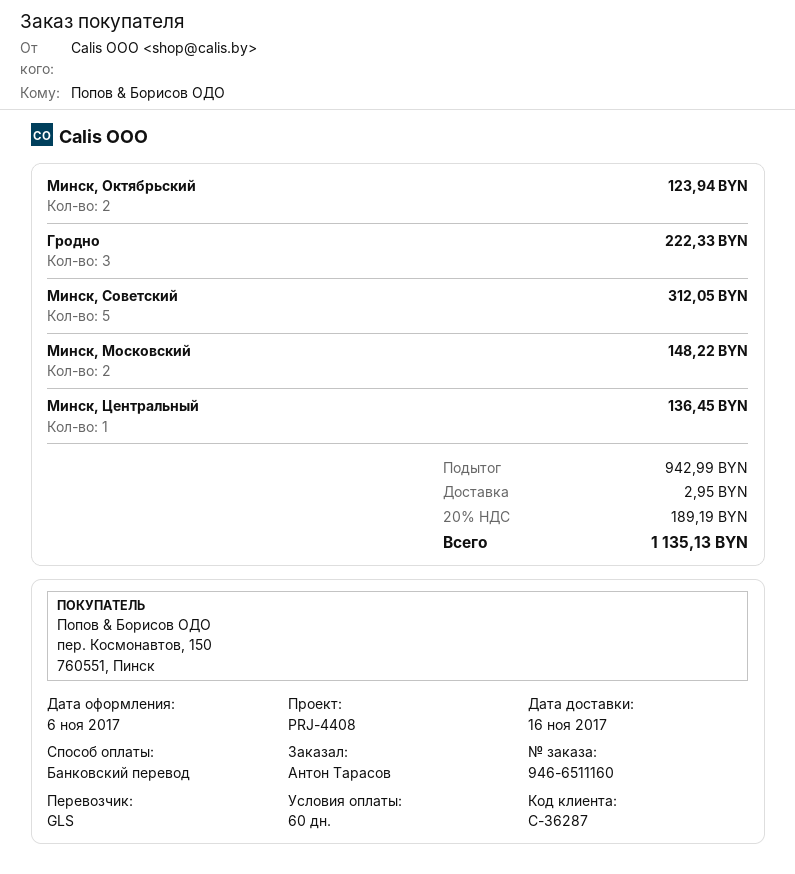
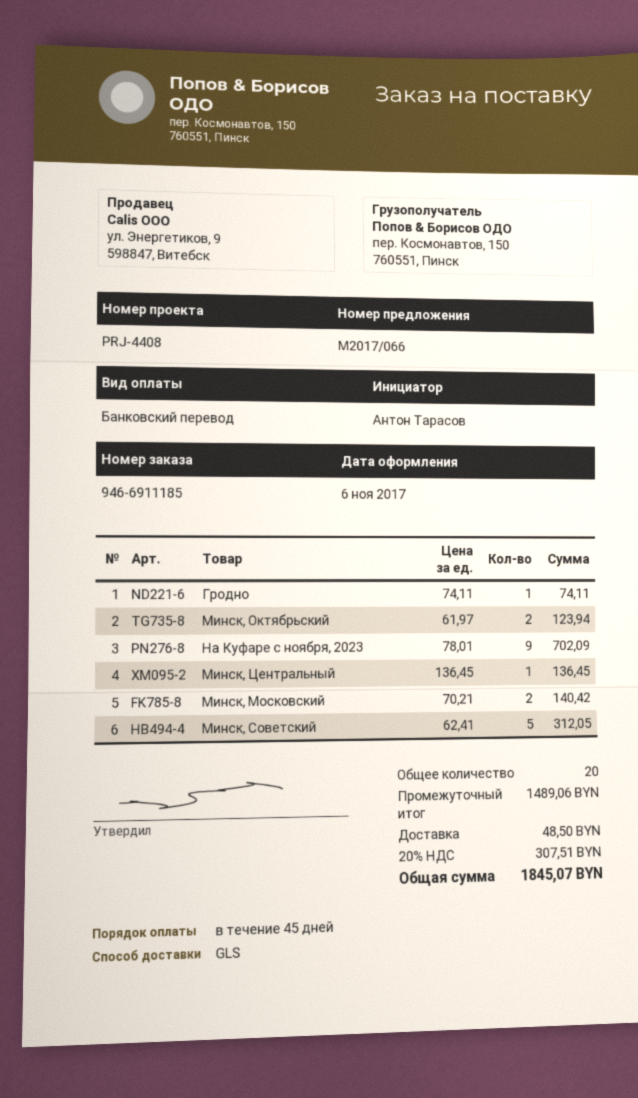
order number: 946-6511160 -> 946-6911185
payment terms: 60 days -> 45 days
Гродно: 3 for 222.33 -> 1 for 74.11
Минск, Московский: 2 for 148.22 -> 2 for 140.42
На Куфаре с ноября, 2023: none -> 9 for 702.09
subtotal: 942.99 -> 1489.06
shipping: 2.95 -> 48.50
tax: 20% = 189.19 -> 20% = 307.51
total: 1135.13 -> 1845.07

